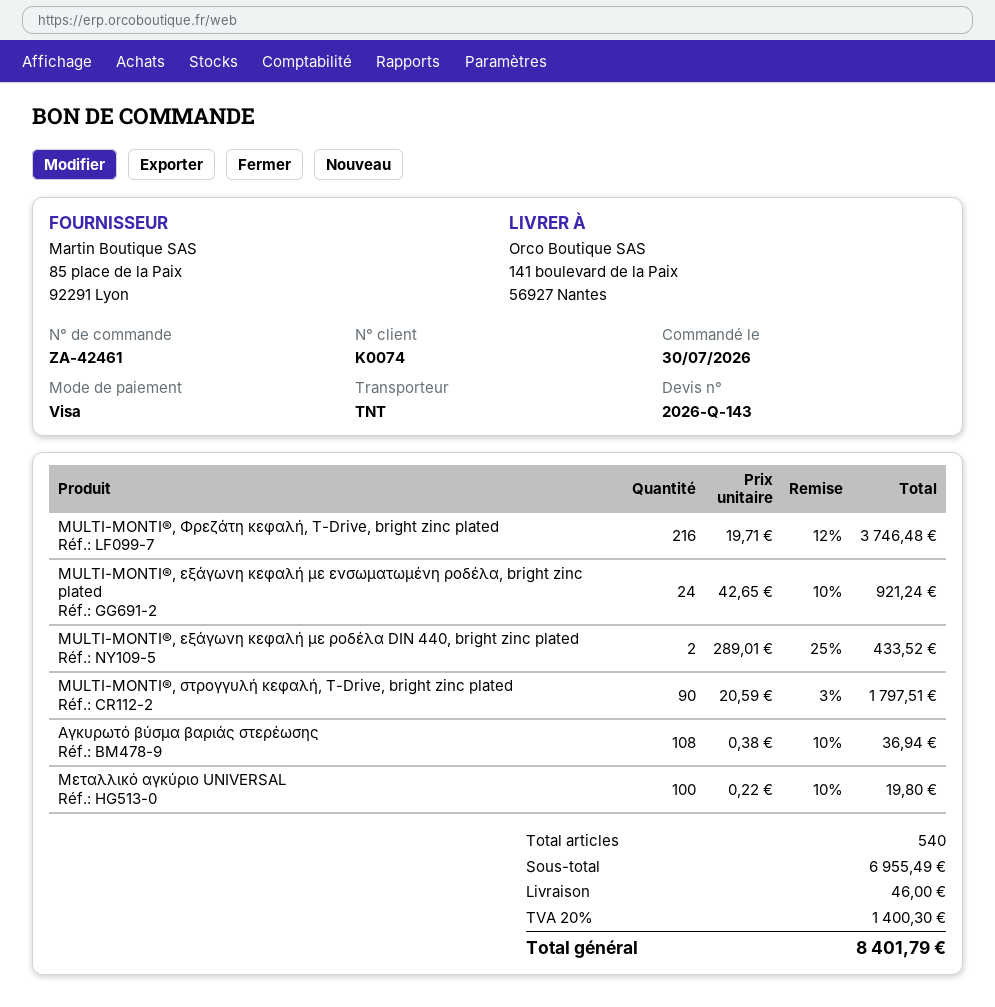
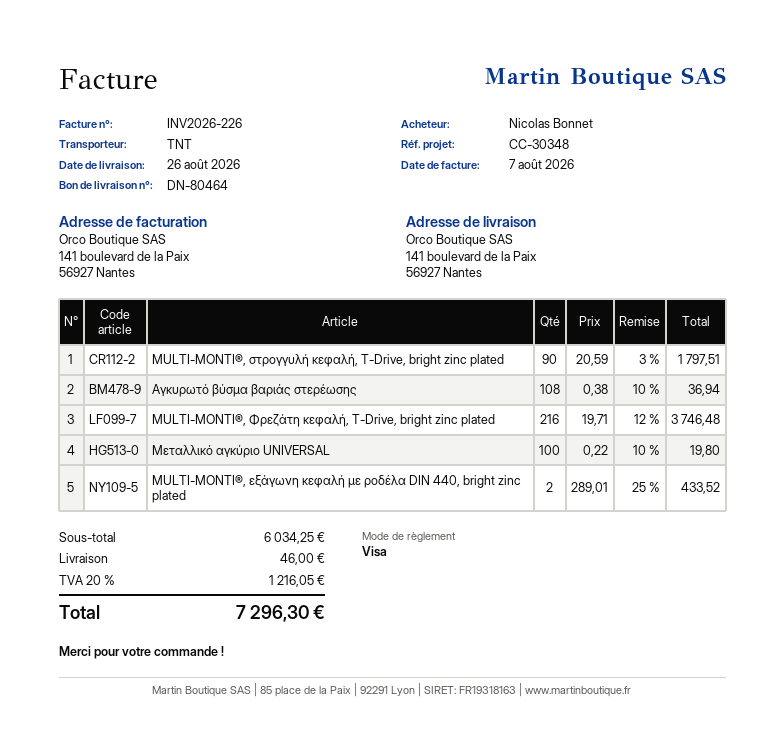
MULTI-MONTI®, εξάγωνη κεφαλή με ενσωματωμένη ροδέλα, bright zinc plated: 24 x 42.65 - 10% = 921.24 -> none
subtotal: 6955.49 -> 6034.25
tax: 20% = 1400.30 -> 20% = 1216.05
total: 8401.79 -> 7296.30

